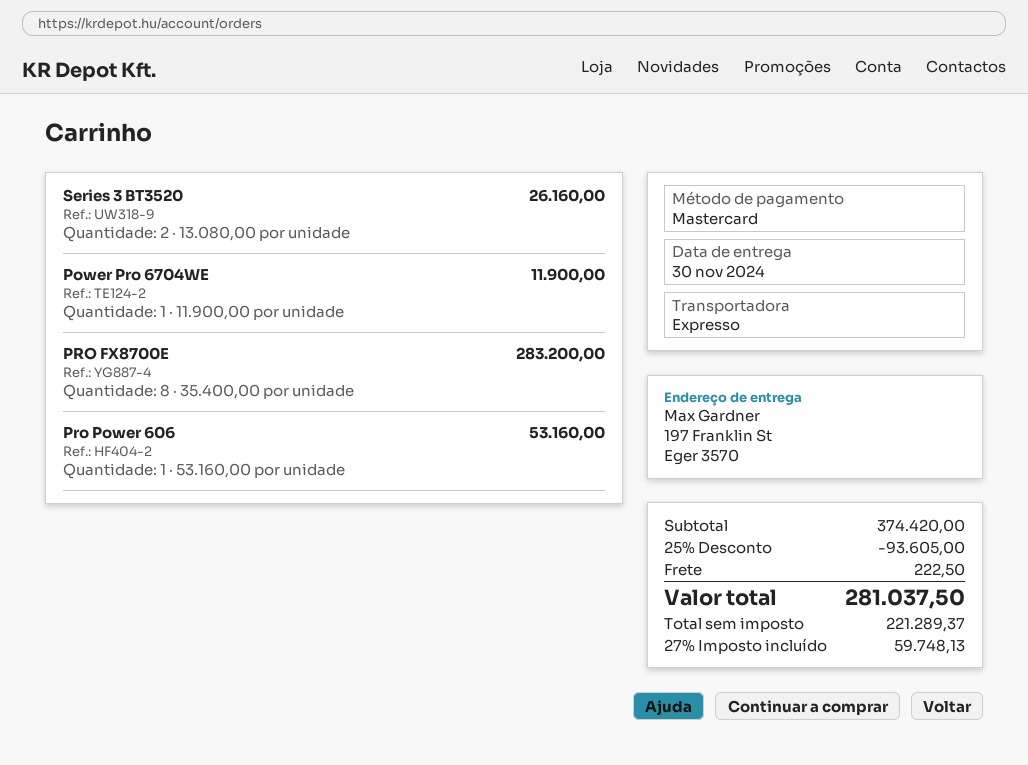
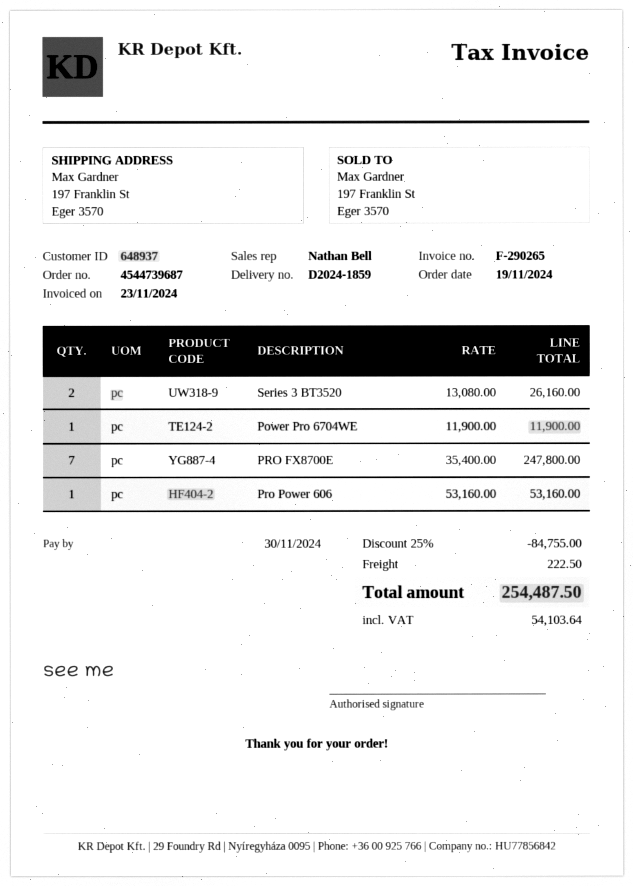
PRO FX8700E: 8 x 35400.00 = 283200.00 -> 7 x 35400.00 = 247800.00
discount: 25% = 93605.00 -> 25% = 84755.00
tax: 59748.13 -> 54103.64
total: 281037.50 -> 254487.50

